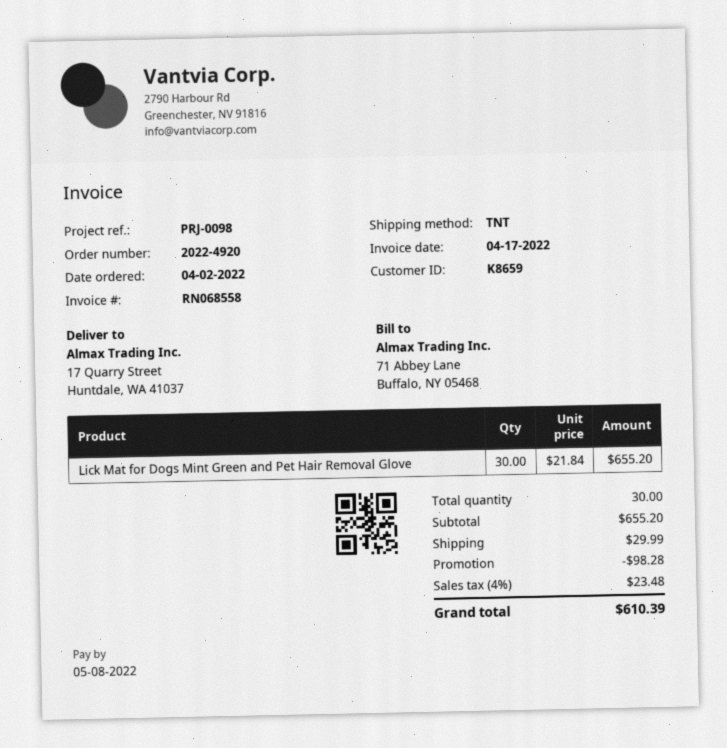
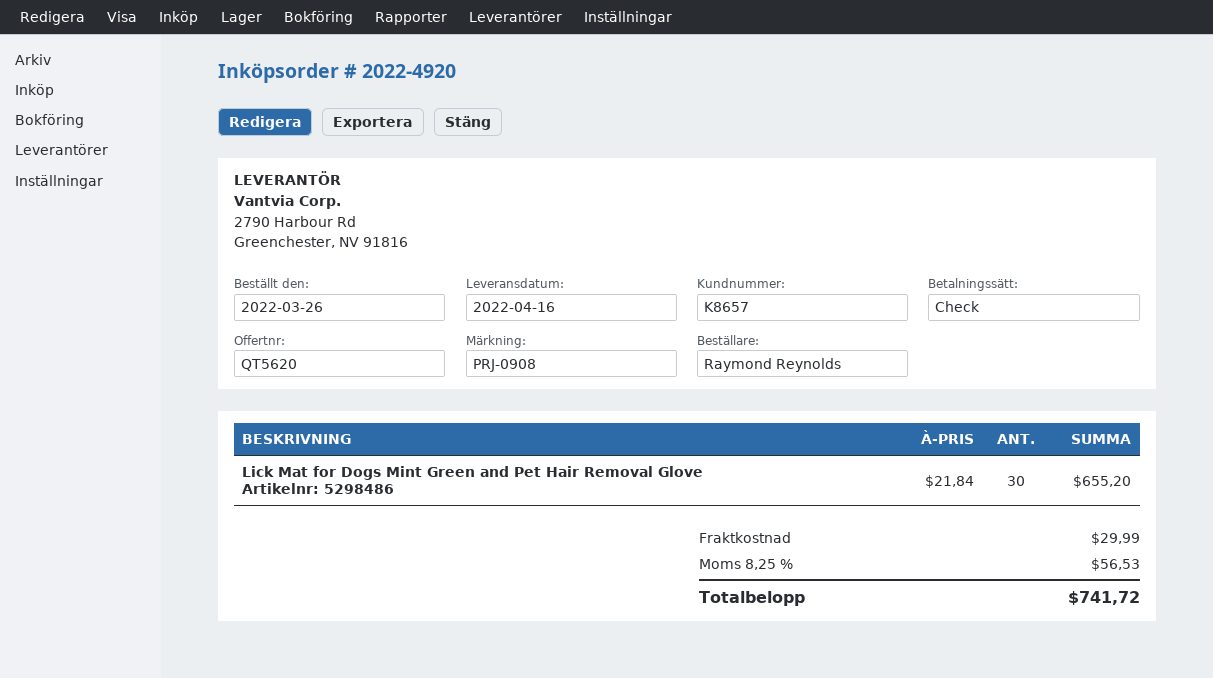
order date: 2022-04-02 -> 2022-03-26
customer number: K8659 -> K8657
reference: PRJ-0098 -> PRJ-0908
discount: 98.28 -> none
tax: 4% = 23.48 -> 8.25% = 56.53
total: 610.39 -> 741.72

